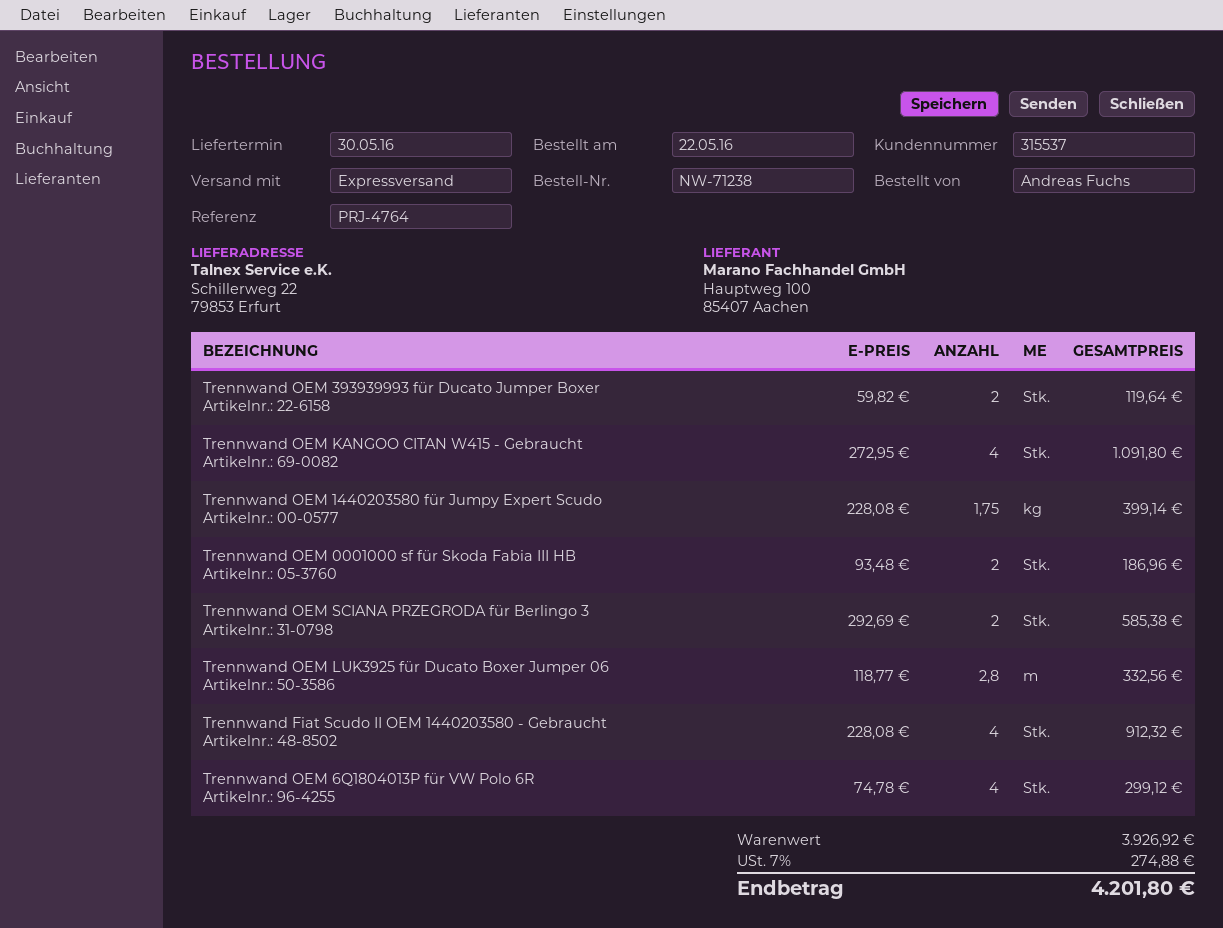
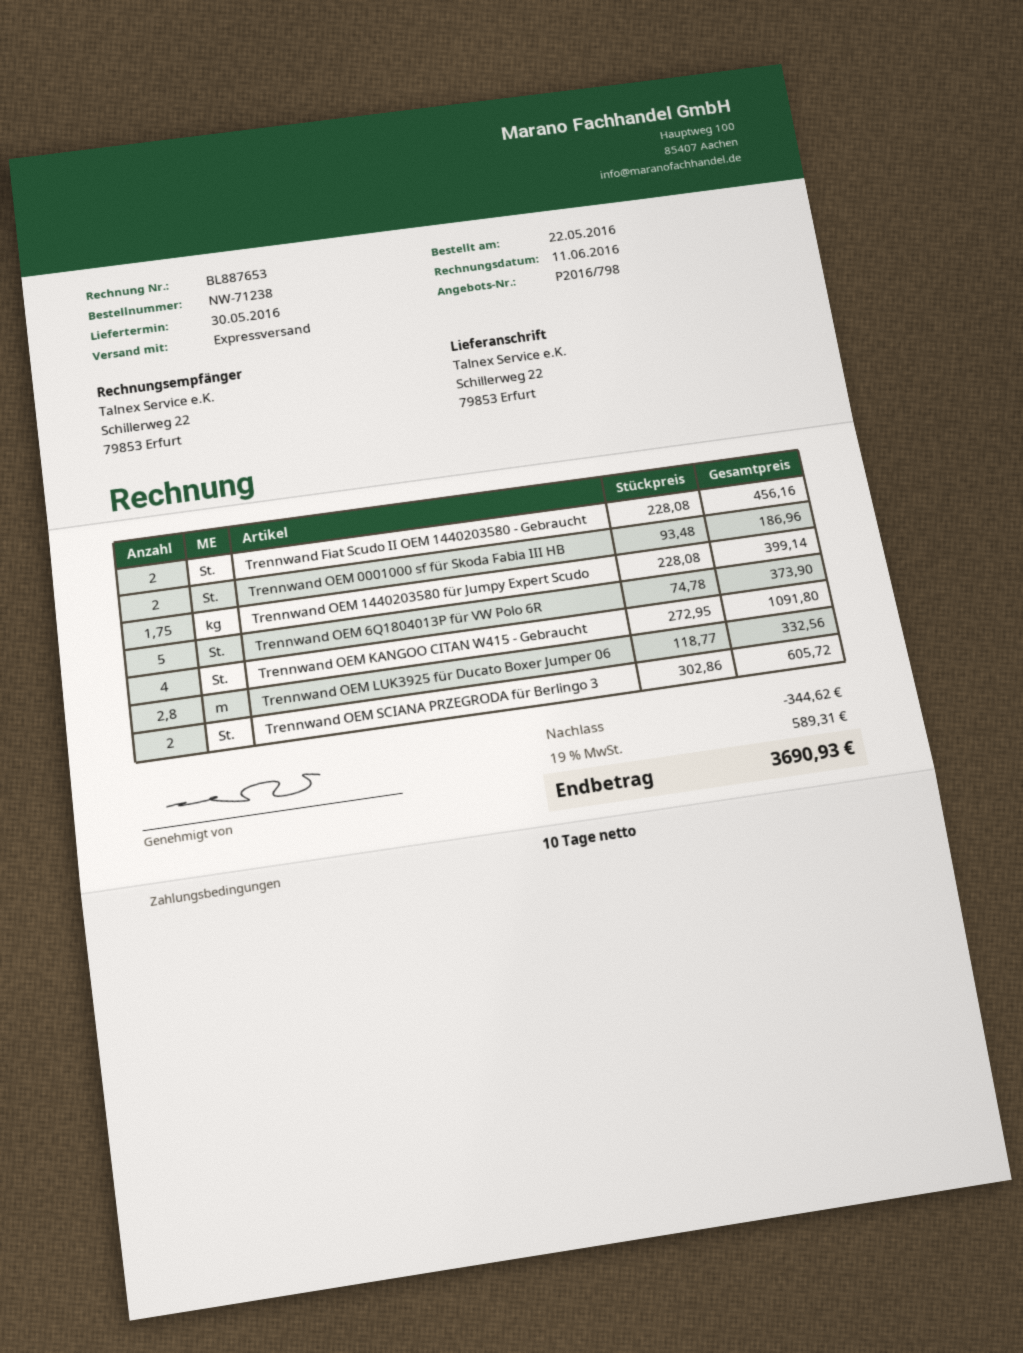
Trennwand OEM 393939993 für Ducato Jumper Boxer: 2 x 59.82 = 119.64 -> none
Trennwand OEM SCIANA PRZEGRODA für Berlingo 3: 2 x 292.69 = 585.38 -> 2 x 302.86 = 605.72
Trennwand Fiat Scudo II OEM 1440203580 - Gebraucht: 4 x 228.08 = 912.32 -> 2 x 228.08 = 456.16
Trennwand OEM 6Q1804013P für VW Polo 6R: 4 x 74.78 = 299.12 -> 5 x 74.78 = 373.90
discount: none -> 344.62
tax: 7% = 274.88 -> 19% = 589.31
total: 4201.80 -> 3690.93

